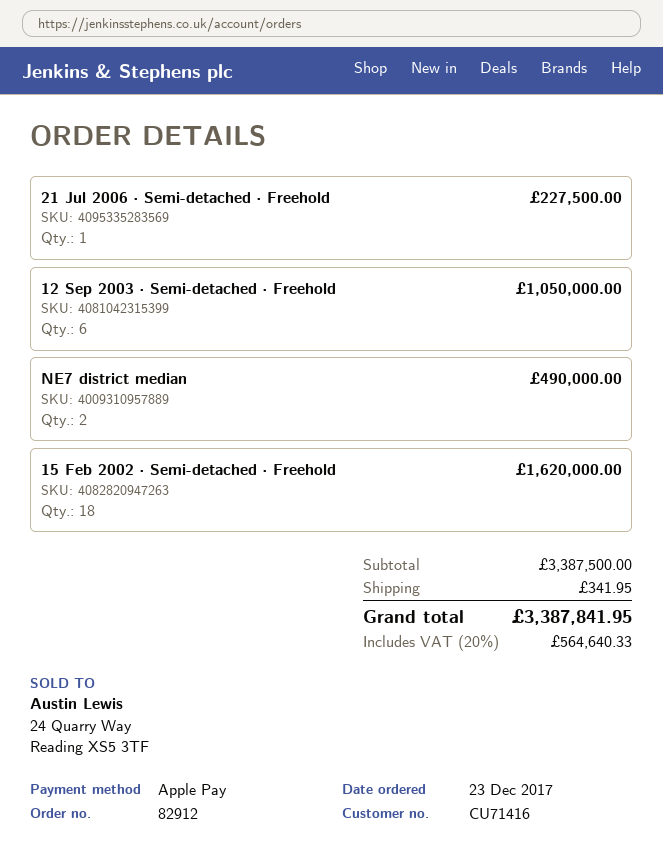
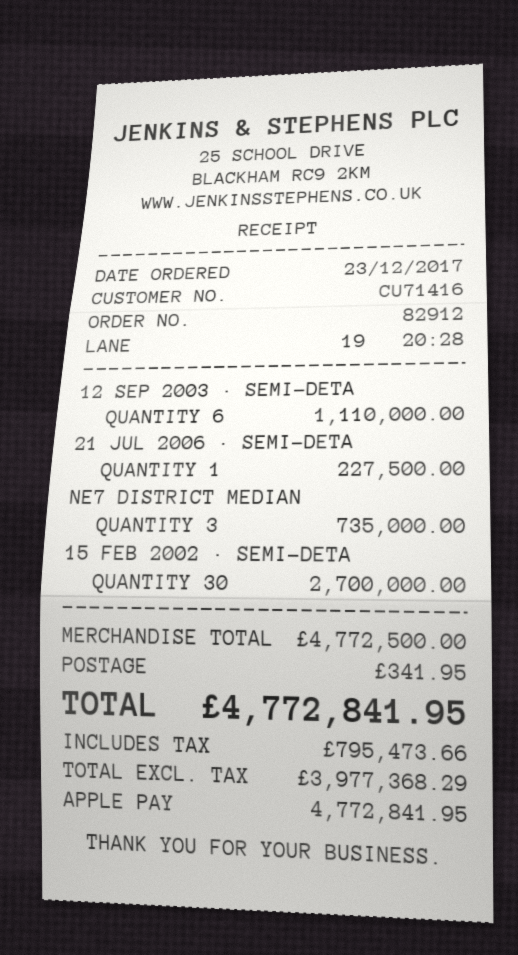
12 Sep 2003 · Semi-detached · Freehold: 6 for 1050000.00 -> 6 for 1110000.00
NE7 district median: 2 for 490000.00 -> 3 for 735000.00
15 Feb 2002 · Semi-detached · Freehold: 18 for 1620000.00 -> 30 for 2700000.00
subtotal: 3387500.00 -> 4772500.00
tax: 564640.33 -> 795473.66
total: 3387841.95 -> 4772841.95

